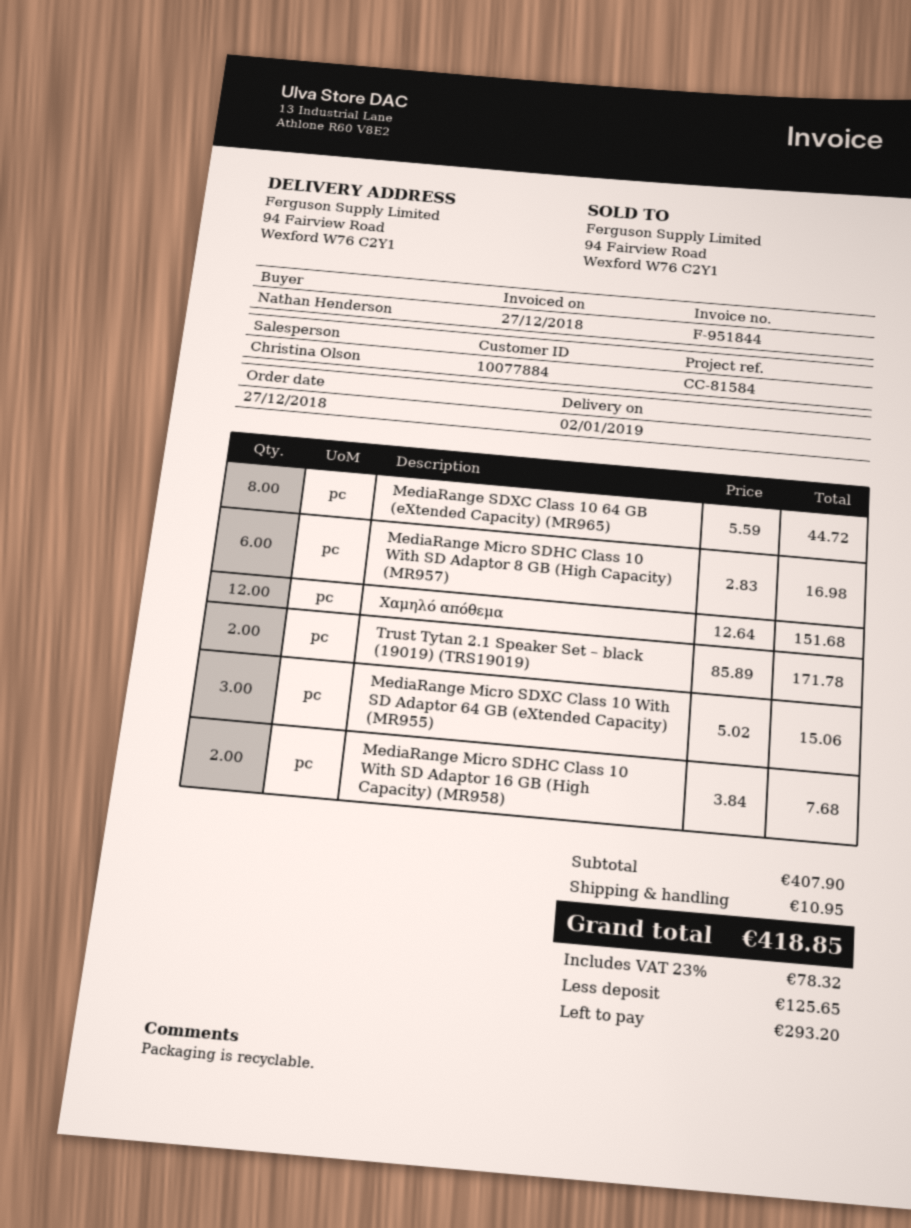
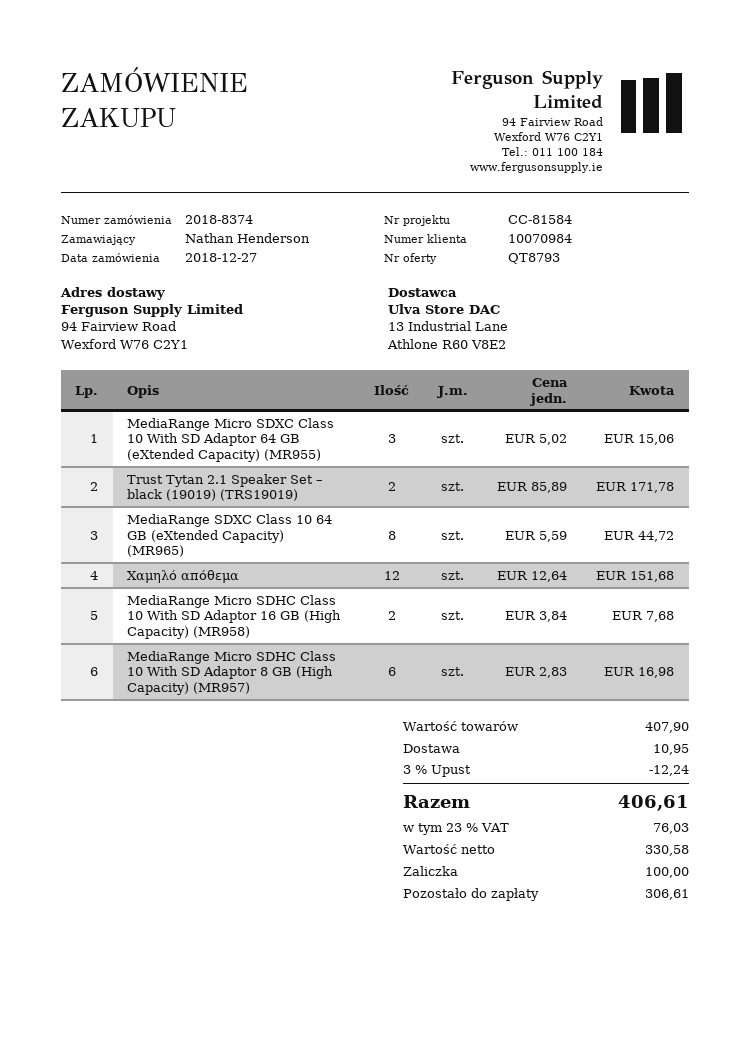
customer number: 10077884 -> 10070984
discount: none -> 3% = 12.24
tax: 23% = 78.32 -> 23% = 76.03
total: 418.85 -> 406.61
deposit: 125.65 -> 100.00
balance: 293.20 -> 306.61

